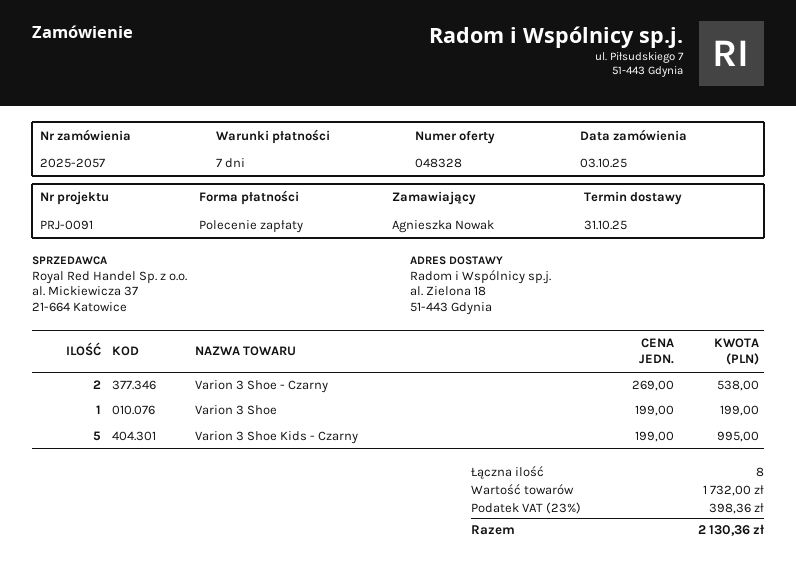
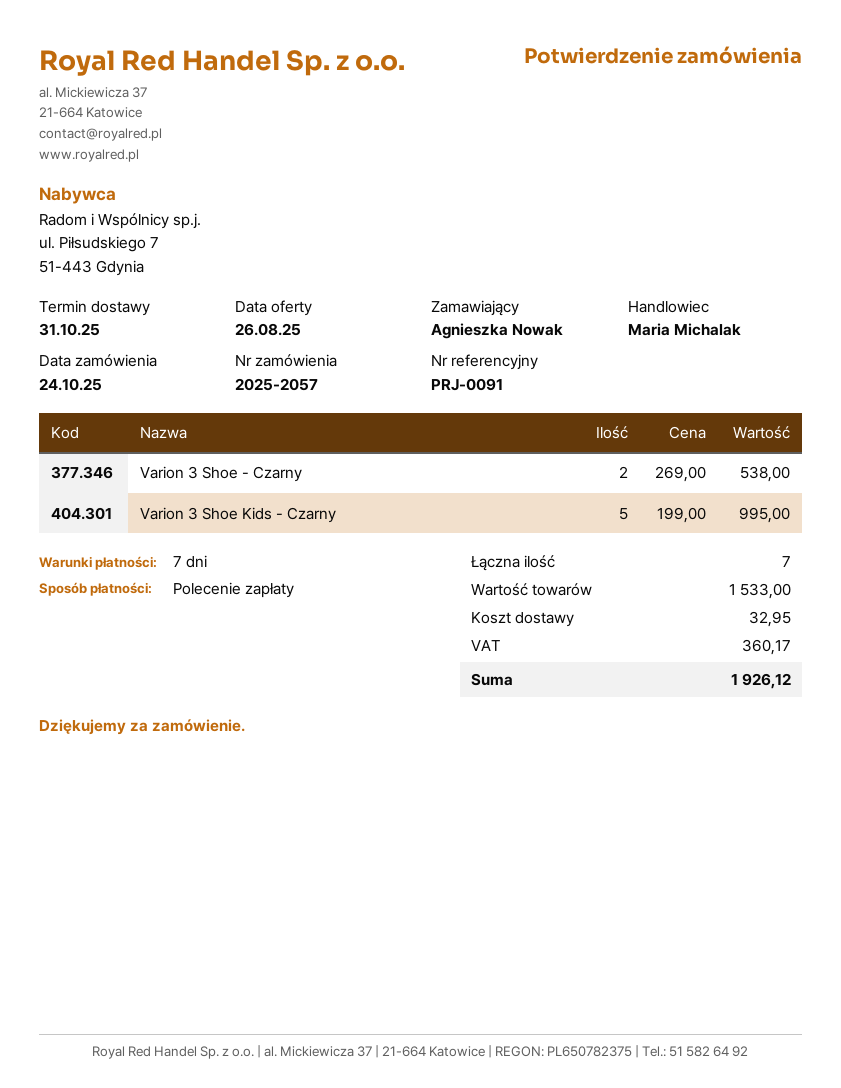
order date: 2025-10-03 -> 2025-10-24
Varion 3 Shoe: 1 x 199.00 = 199.00 -> none
total quantity: 8 -> 7
subtotal: 1732.00 -> 1533.00
shipping: none -> 32.95
tax: 398.36 -> 360.17
total: 2130.36 -> 1926.12

